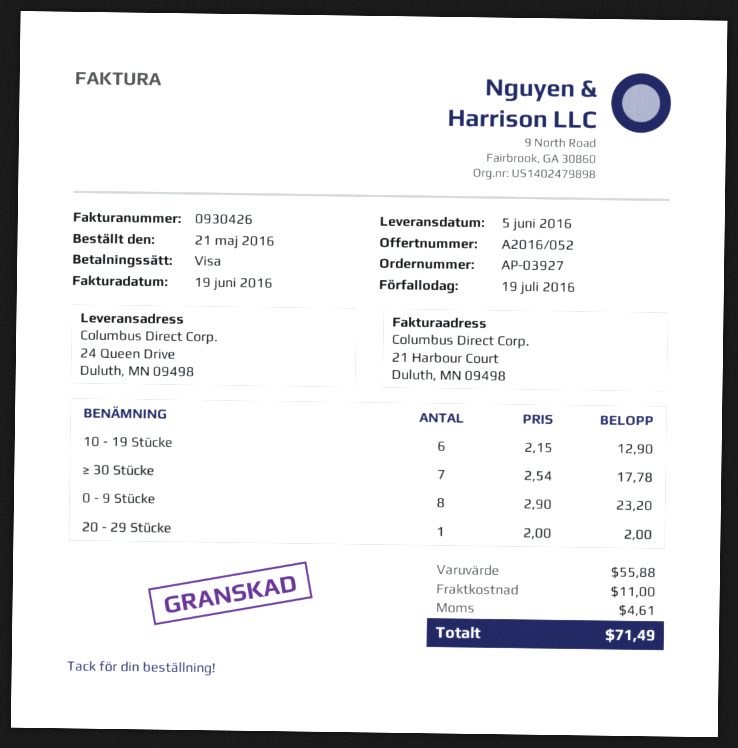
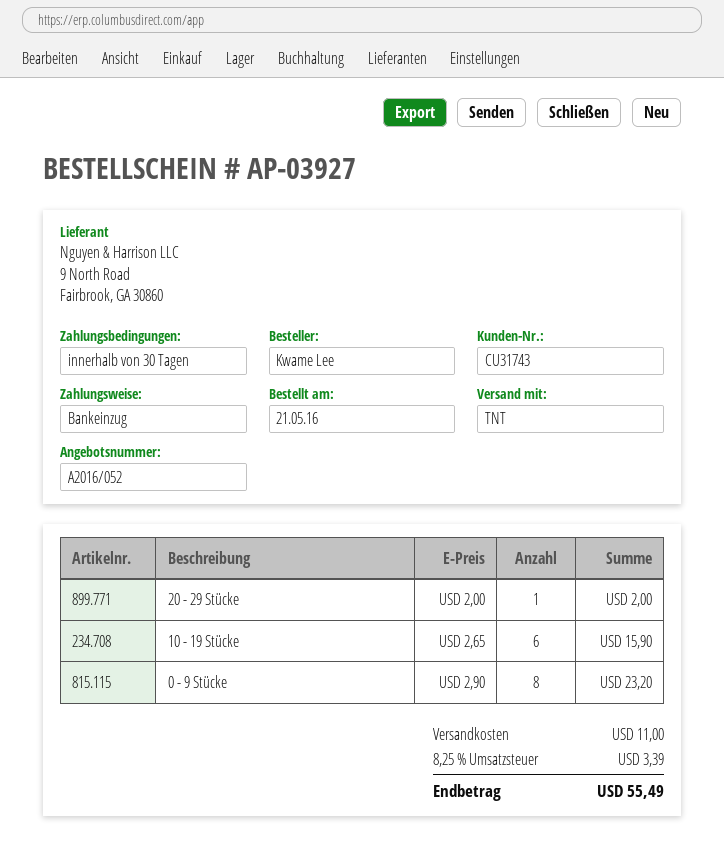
payment method: Visa -> direct debit
10 - 19 Stücke: 6 x 2.15 = 12.90 -> 6 x 2.65 = 15.90
≥ 30 Stücke: 7 x 2.54 = 17.78 -> none
tax: 4.61 -> 3.39
total: 71.49 -> 55.49

